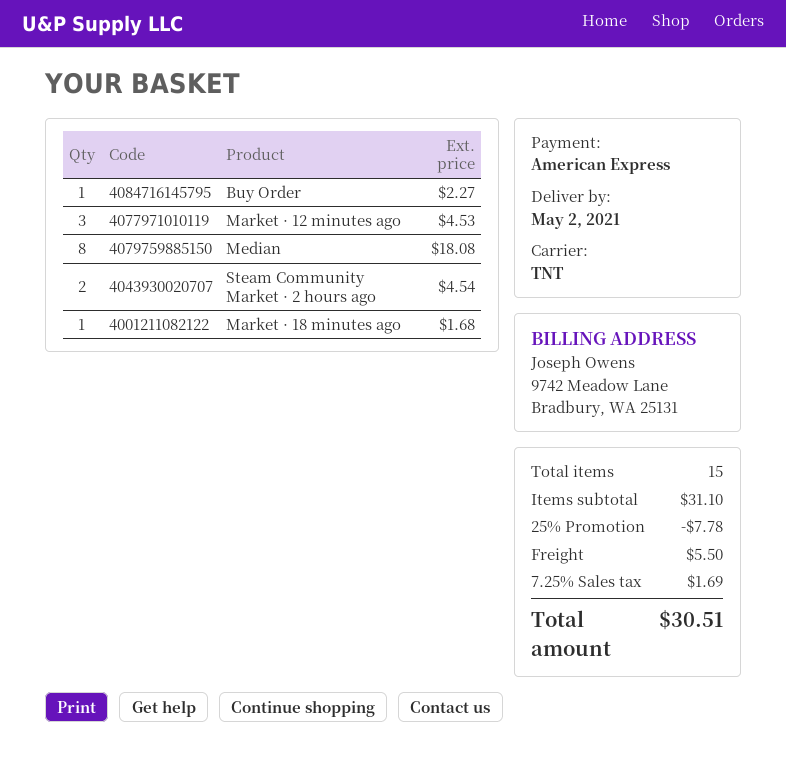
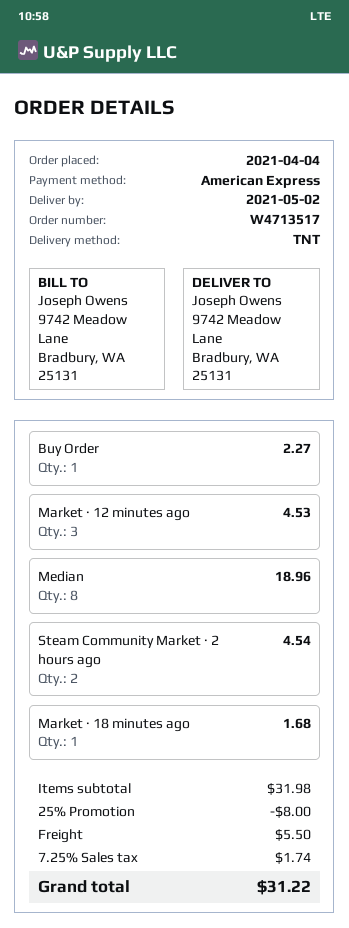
Median: 8 for 18.08 -> 8 for 18.96
subtotal: 31.10 -> 31.98
discount: 25% = 7.78 -> 25% = 8.00
tax: 7.25% = 1.69 -> 7.25% = 1.74
total: 30.51 -> 31.22

